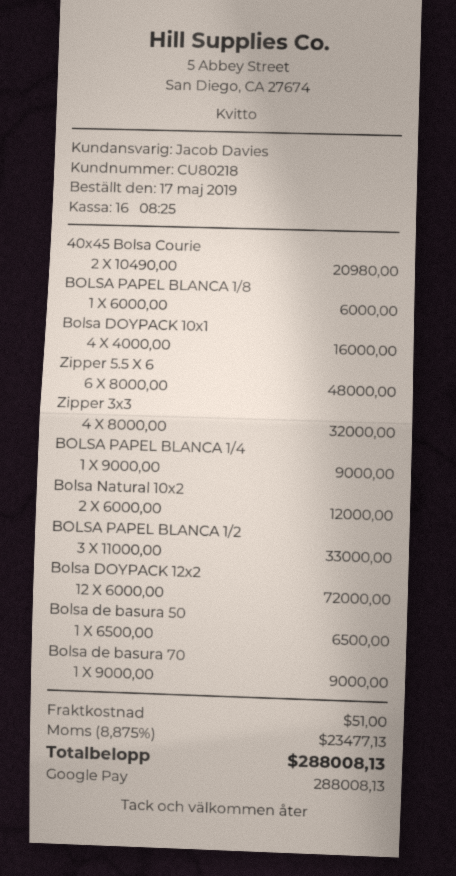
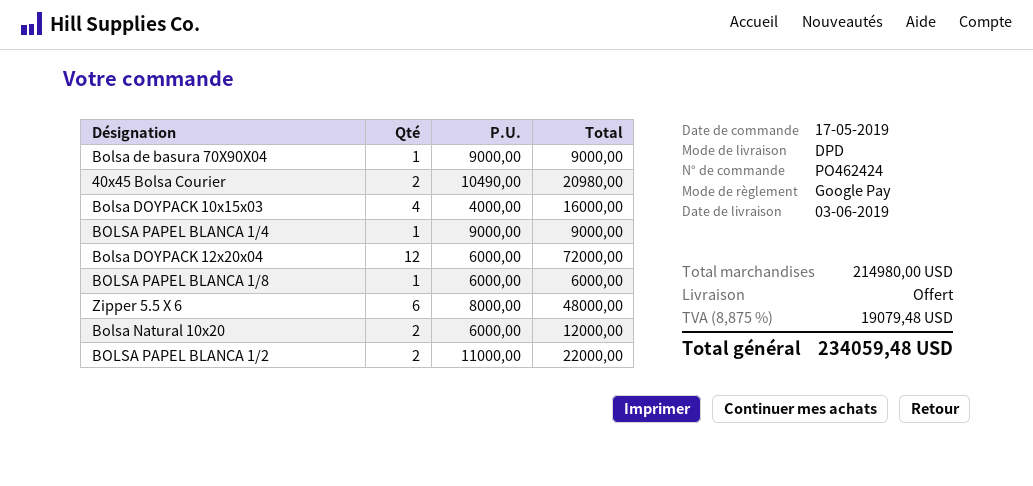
Zipper 3x3: 4 x 8000.00 = 32000.00 -> none
BOLSA PAPEL BLANCA 1/2: 3 x 11000.00 = 33000.00 -> 2 x 11000.00 = 22000.00
Bolsa de basura 50: 1 x 6500.00 = 6500.00 -> none
shipping: 51.00 -> 0.00
tax: 8.875% = 23477.13 -> 8.875% = 19079.48
total: 288008.13 -> 234059.48

